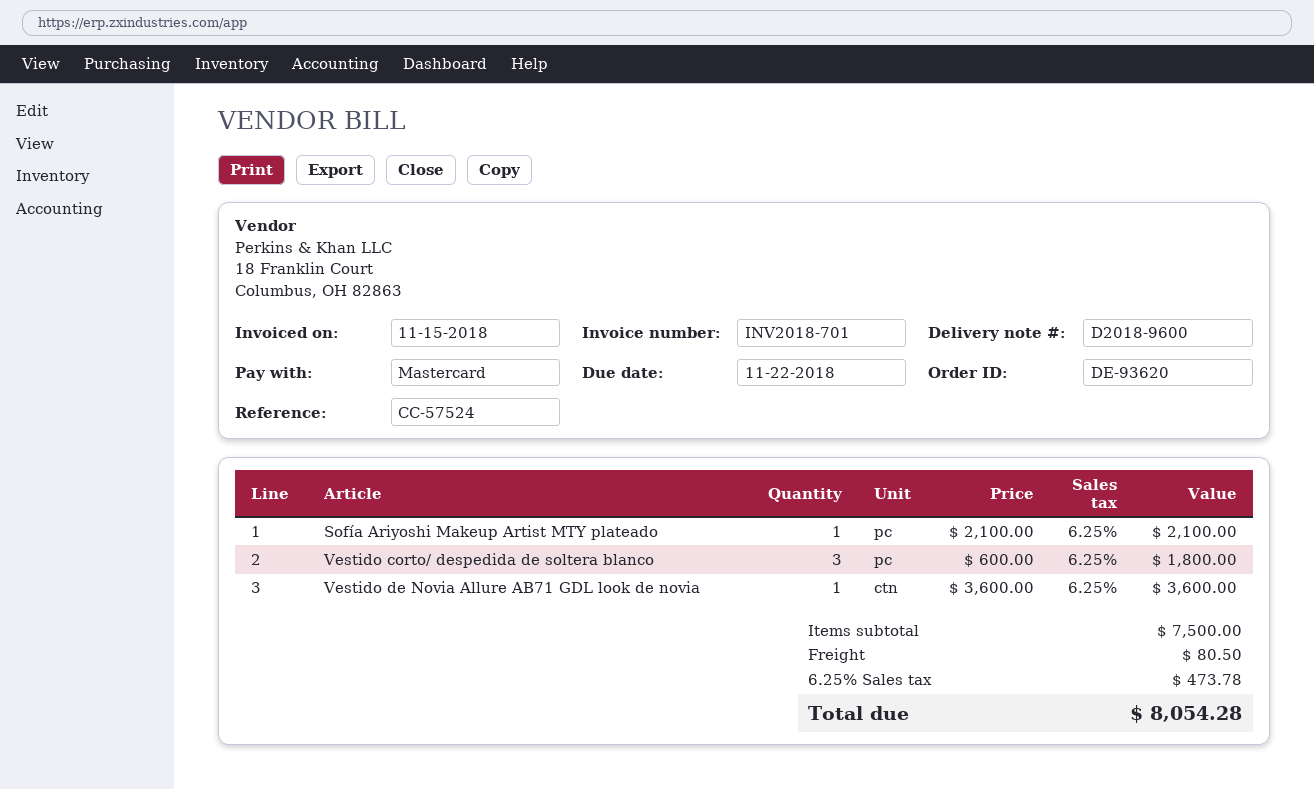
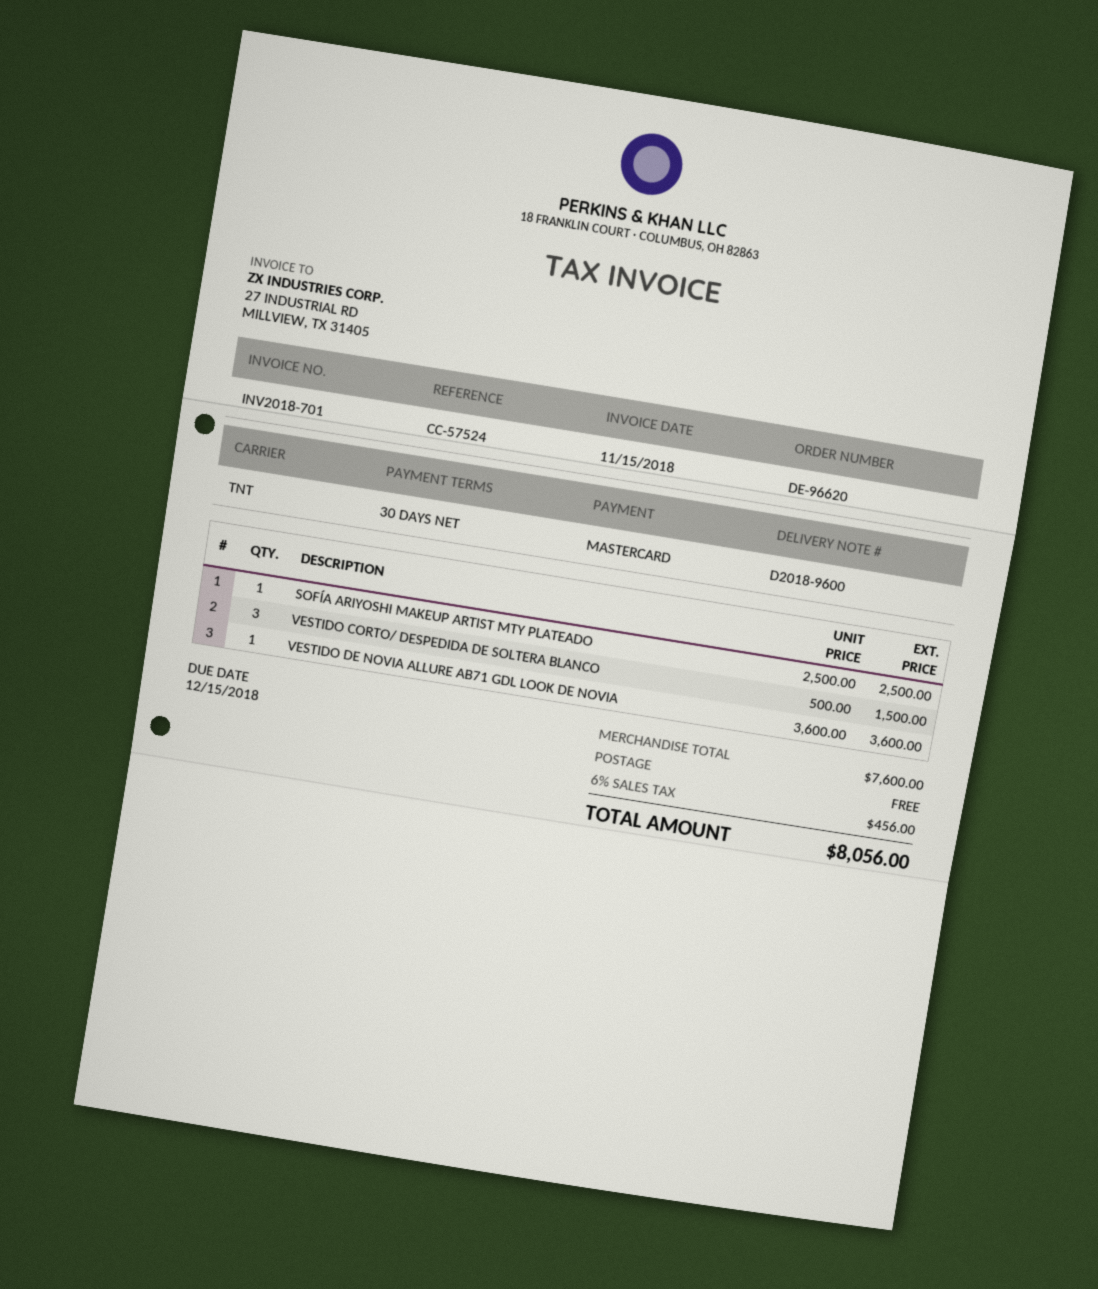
order number: DE-93620 -> DE-96620
due date: 2018-11-22 -> 2018-12-15
Sofía Ariyoshi Makeup Artist MTY plateado: 1 x 2100.00 = 2100.00 -> 1 x 2500.00 = 2500.00
Vestido corto/ despedida de soltera blanco: 3 x 600.00 = 1800.00 -> 3 x 500.00 = 1500.00
subtotal: 7500.00 -> 7600.00
shipping: 80.50 -> 0.00
tax: 6.25% = 473.78 -> 6% = 456.00
total: 8054.28 -> 8056.00

